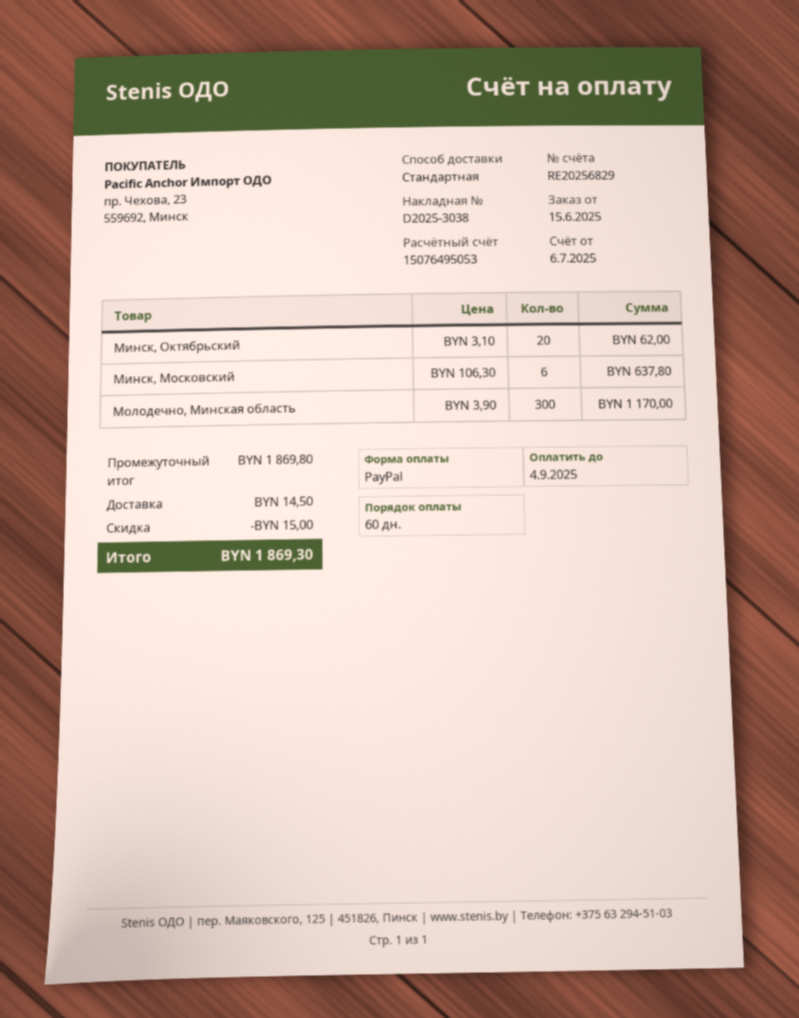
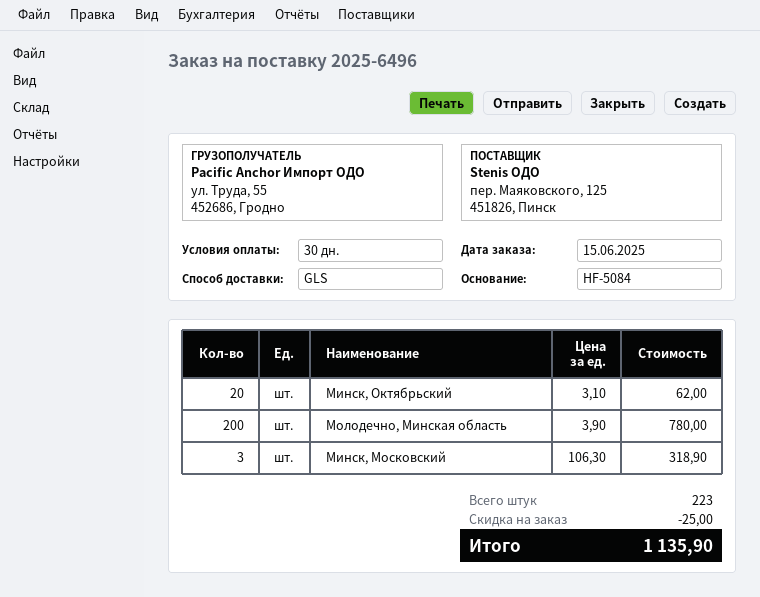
payment terms: 60 days -> 30 days
shipping method: standard -> GLS
Минск, Московский: 6 x 106.30 = 637.80 -> 3 x 106.30 = 318.90
Молодечно, Минская область: 300 x 3.90 = 1170.00 -> 200 x 3.90 = 780.00
discount: 15.00 -> 25.00
shipping: 14.50 -> none
total: 1869.30 -> 1135.90

